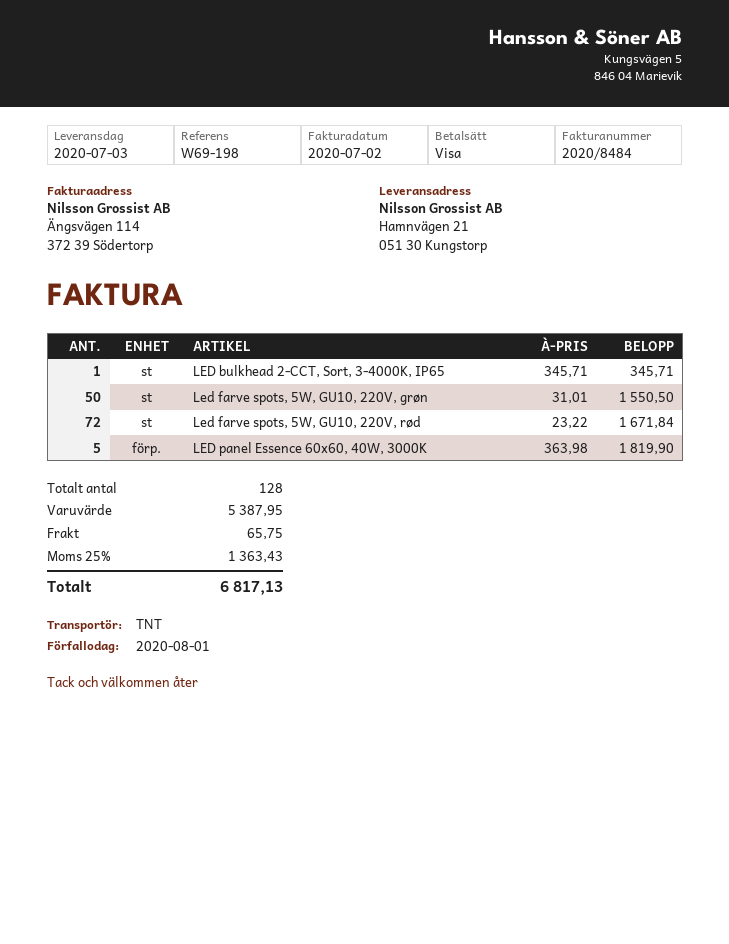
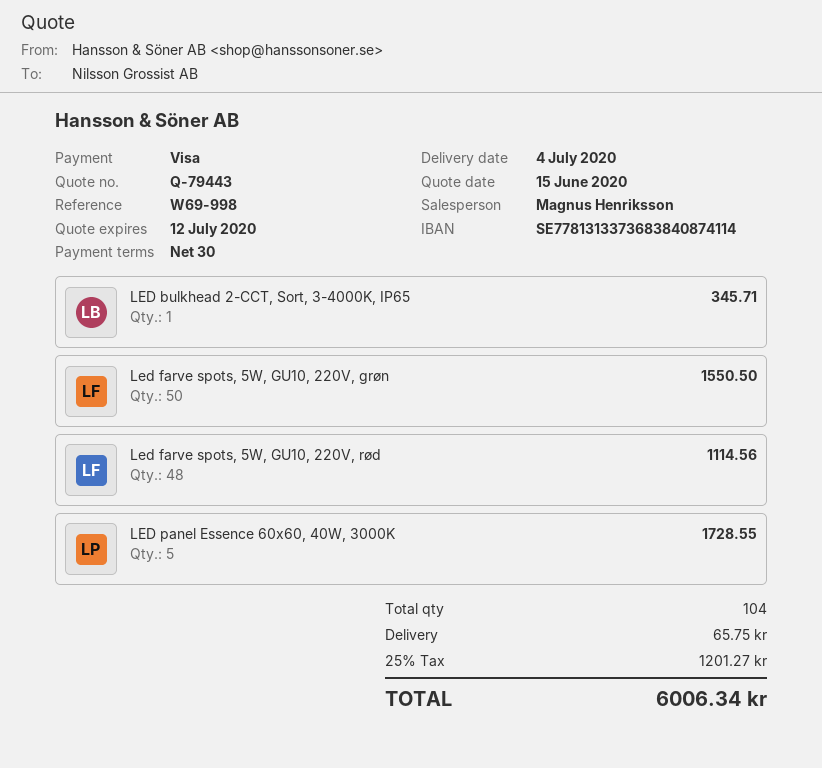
delivery date: 2020-07-03 -> 2020-07-04
reference: W69-198 -> W69-998
Led farve spots, 5W, GU10, 220V, rød: 72 for 1671.84 -> 48 for 1114.56
LED panel Essence 60x60, 40W, 3000K: 5 for 1819.90 -> 5 for 1728.55
total quantity: 128 -> 104
tax: 25% = 1363.43 -> 25% = 1201.27
total: 6817.13 -> 6006.34

